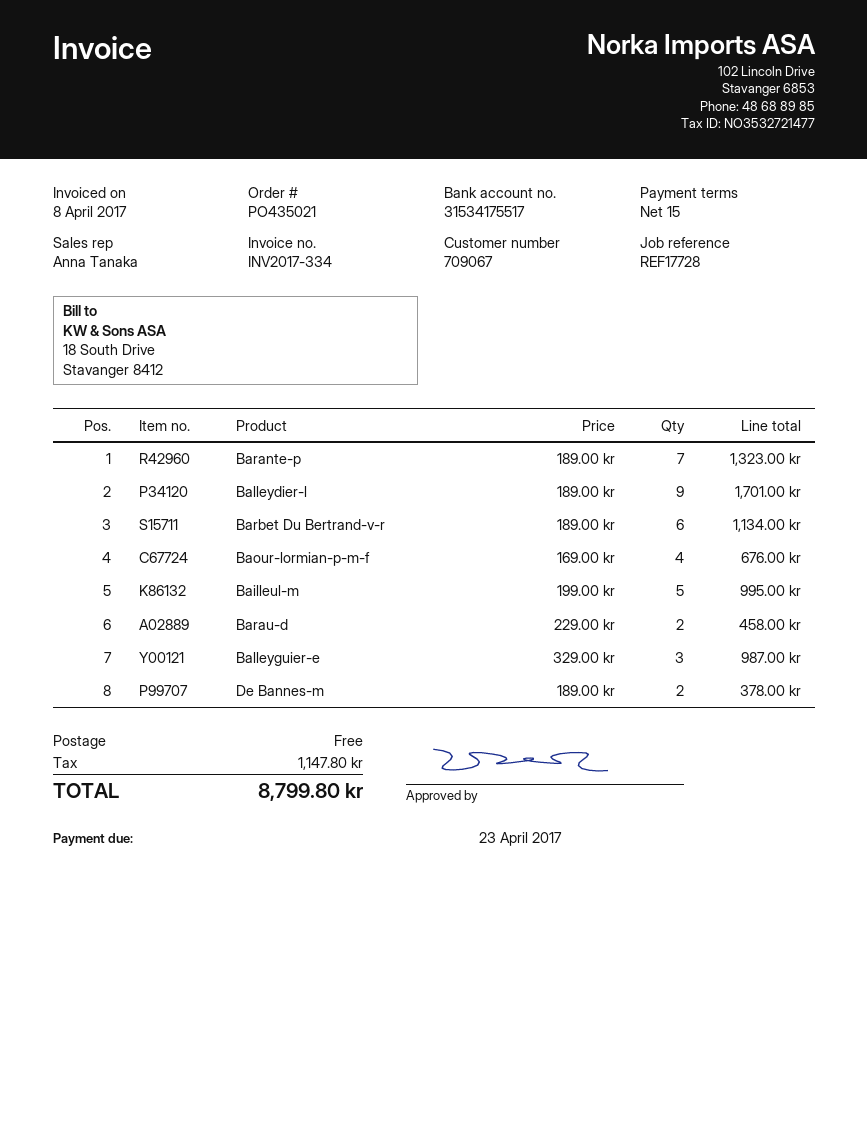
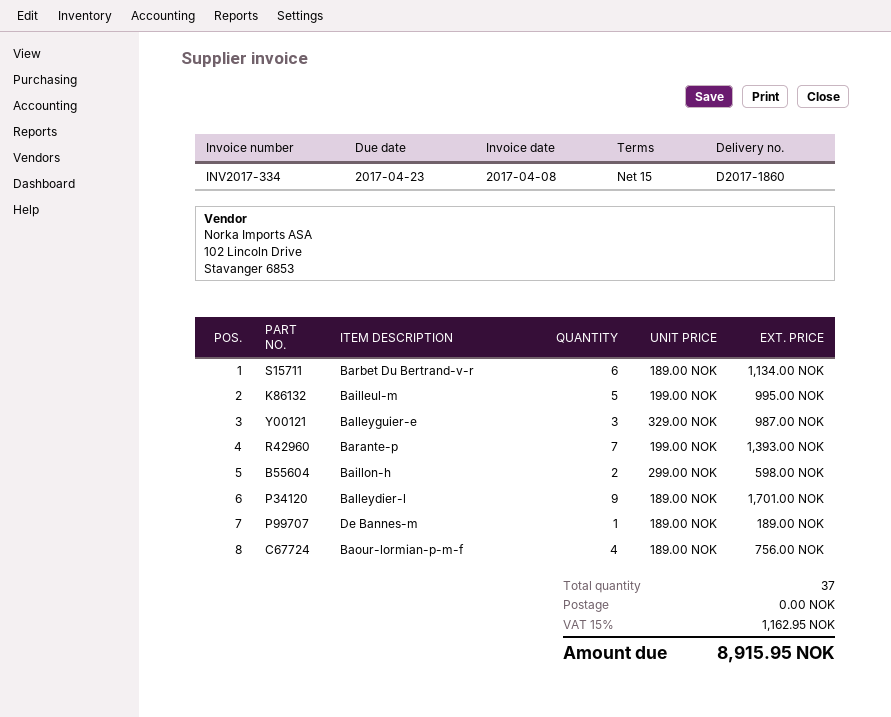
Barante-p: 7 x 189.00 = 1323.00 -> 7 x 199.00 = 1393.00
Baour-lormian-p-m-f: 4 x 169.00 = 676.00 -> 4 x 189.00 = 756.00
Barau-d: 2 x 229.00 = 458.00 -> none
De Bannes-m: 2 x 189.00 = 378.00 -> 1 x 189.00 = 189.00
Baillon-h: none -> 2 x 299.00 = 598.00
tax: 1147.80 -> 1162.95
total: 8799.80 -> 8915.95

